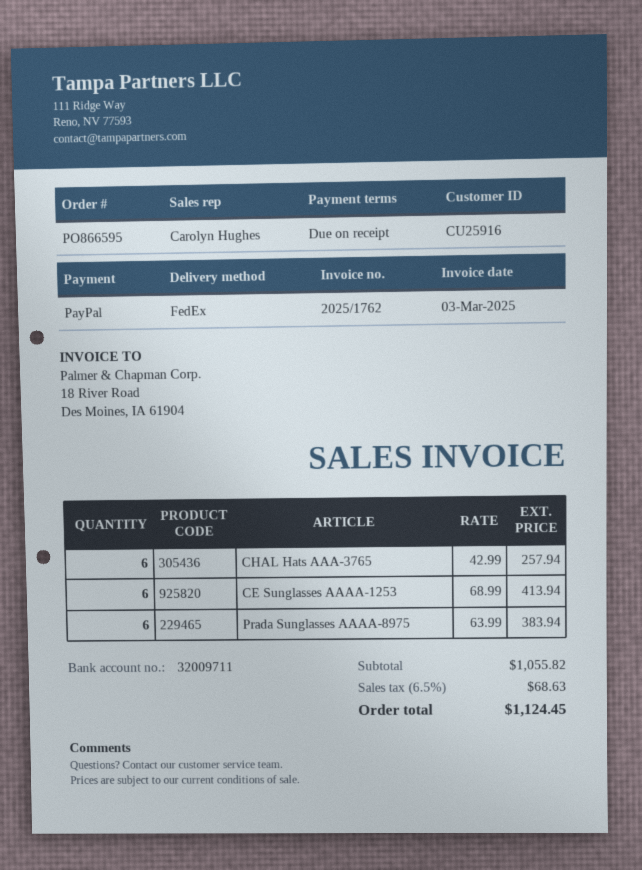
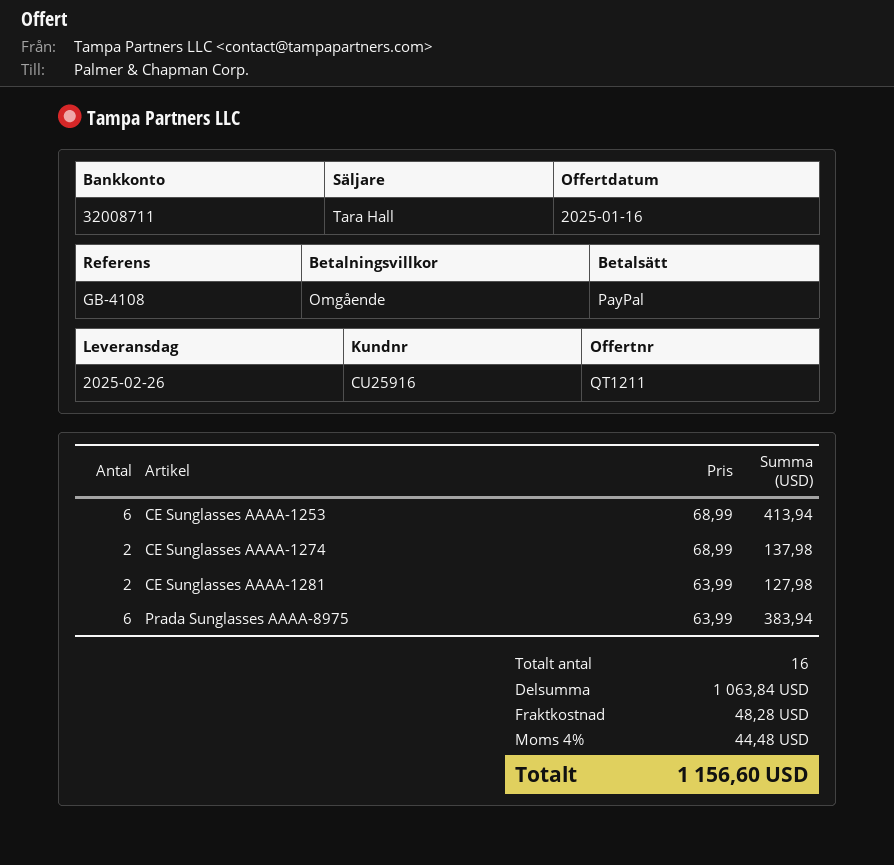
sales rep: Carolyn Hughes -> Tara Hall
bank account: 32009711 -> 32008711
CHAL Hats AAA-3765: 6 x 42.99 = 257.94 -> none
CE Sunglasses AAAA-1274: none -> 2 x 68.99 = 137.98
CE Sunglasses AAAA-1281: none -> 2 x 63.99 = 127.98
subtotal: 1055.82 -> 1063.84
shipping: none -> 48.28
tax: 6.5% = 68.63 -> 4% = 44.48
total: 1124.45 -> 1156.60

